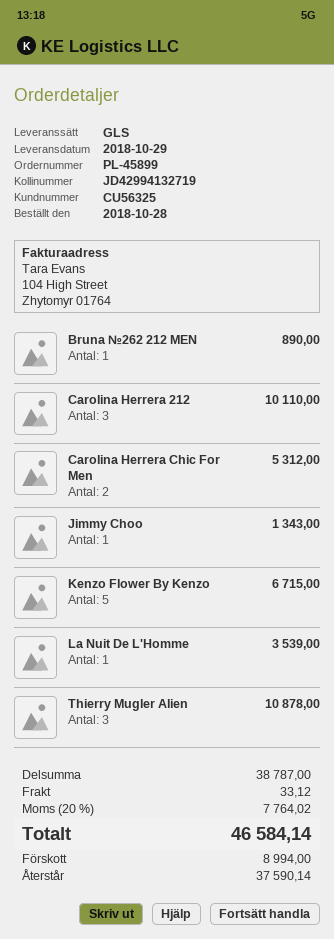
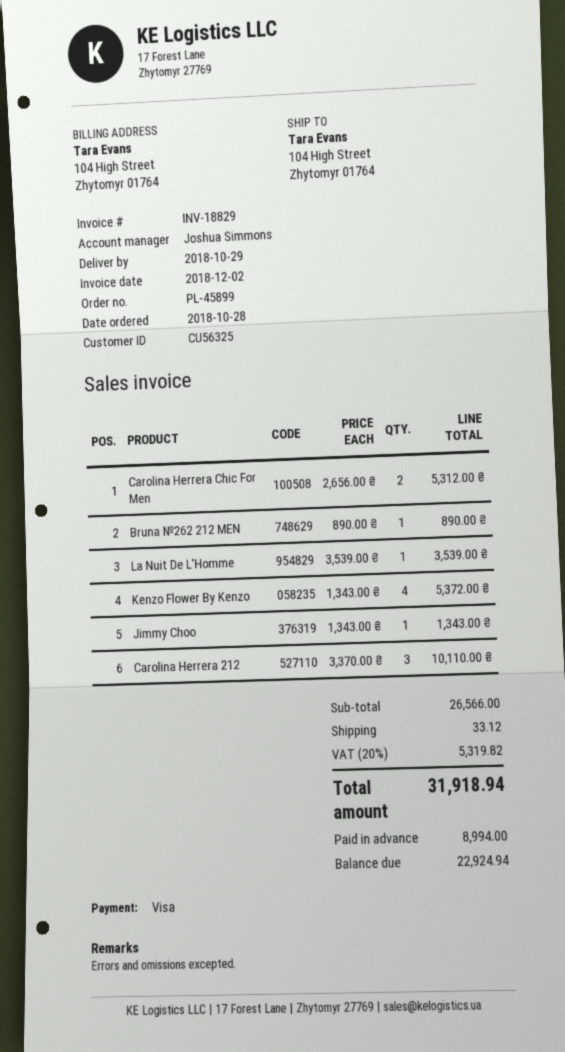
Kenzo Flower By Kenzo: 5 for 6715.00 -> 4 for 5372.00
Thierry Mugler Alien: 3 for 10878.00 -> none
subtotal: 38787.00 -> 26566.00
tax: 20% = 7764.02 -> 20% = 5319.82
total: 46584.14 -> 31918.94
balance: 37590.14 -> 22924.94

